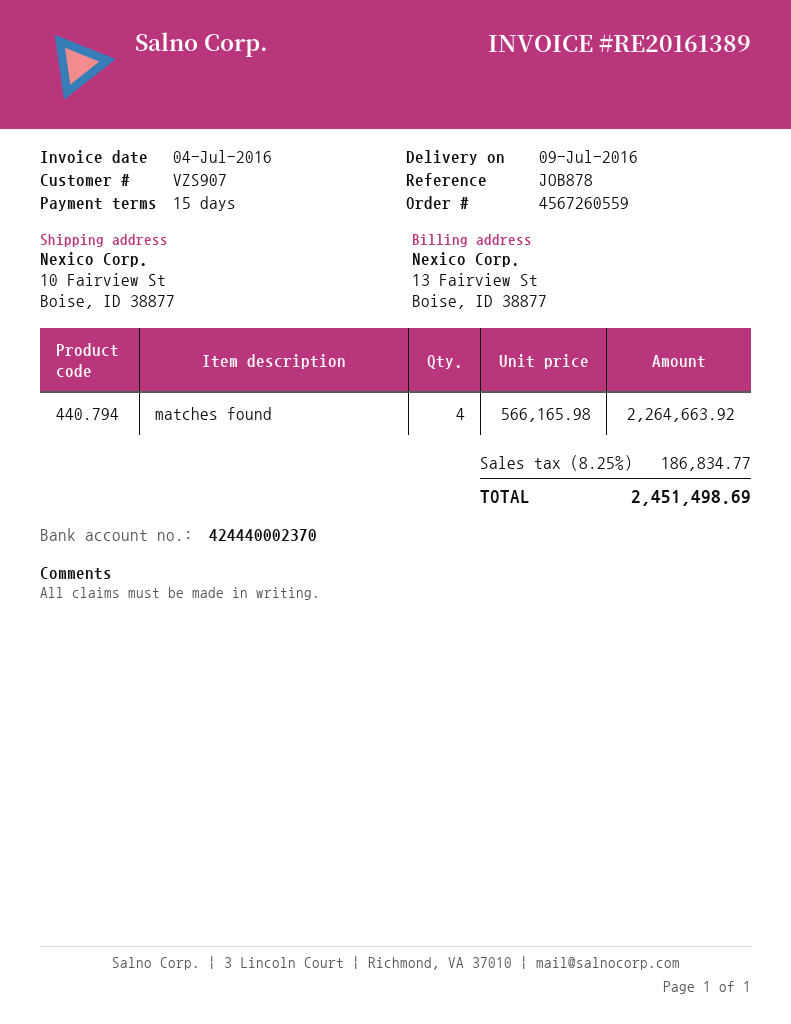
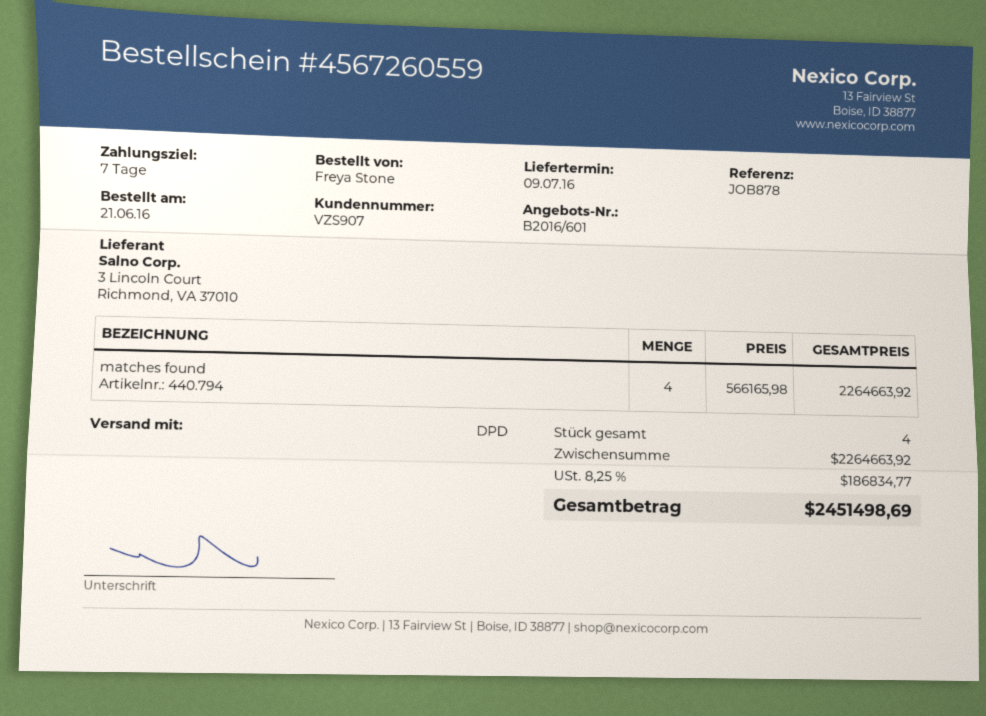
payment terms: 15 days -> 7 days

